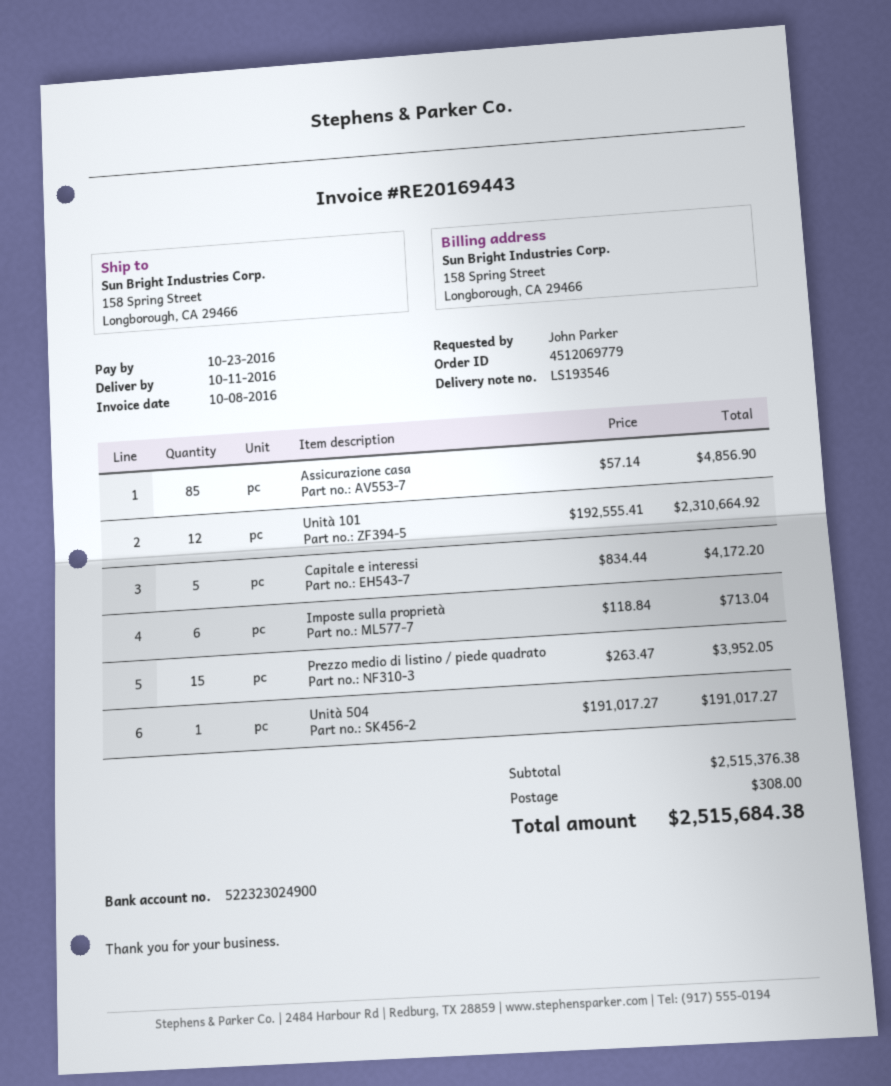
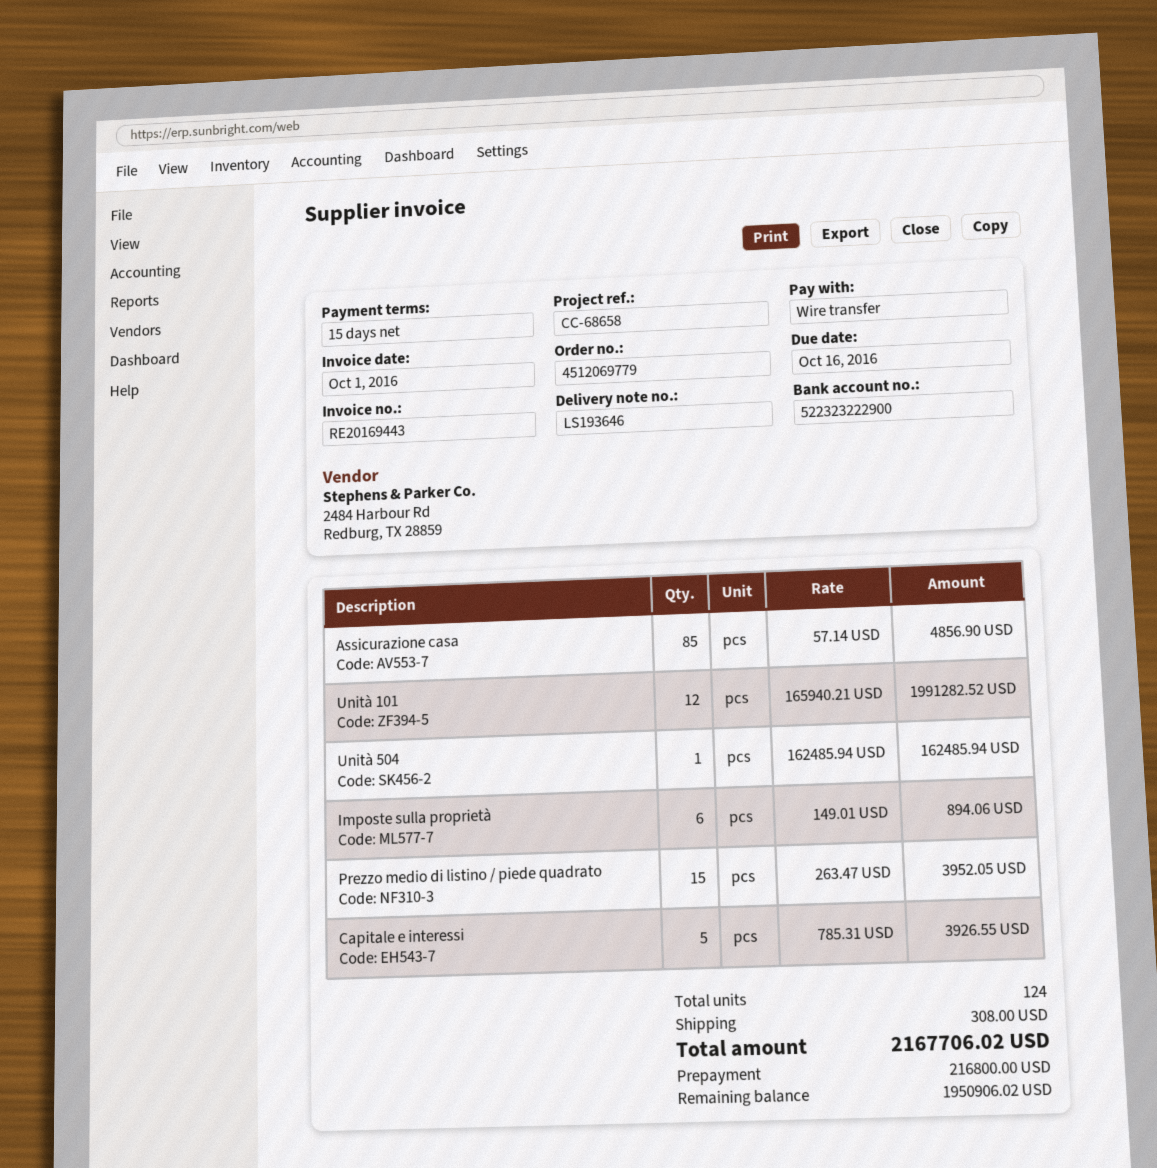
delivery note number: LS193546 -> LS193646
invoice date: 2016-10-08 -> 2016-10-01
due date: 2016-10-23 -> 2016-10-16
bank account: 522323024900 -> 522323222900
Unità 101: 12 x 192555.41 = 2310664.92 -> 12 x 165940.21 = 1991282.52
Capitale e interessi: 5 x 834.44 = 4172.20 -> 5 x 785.31 = 3926.55
Imposte sulla proprietà: 6 x 118.84 = 713.04 -> 6 x 149.01 = 894.06
Unità 504: 1 x 191017.27 = 191017.27 -> 1 x 162485.94 = 162485.94
total: 2515684.38 -> 2167706.02

